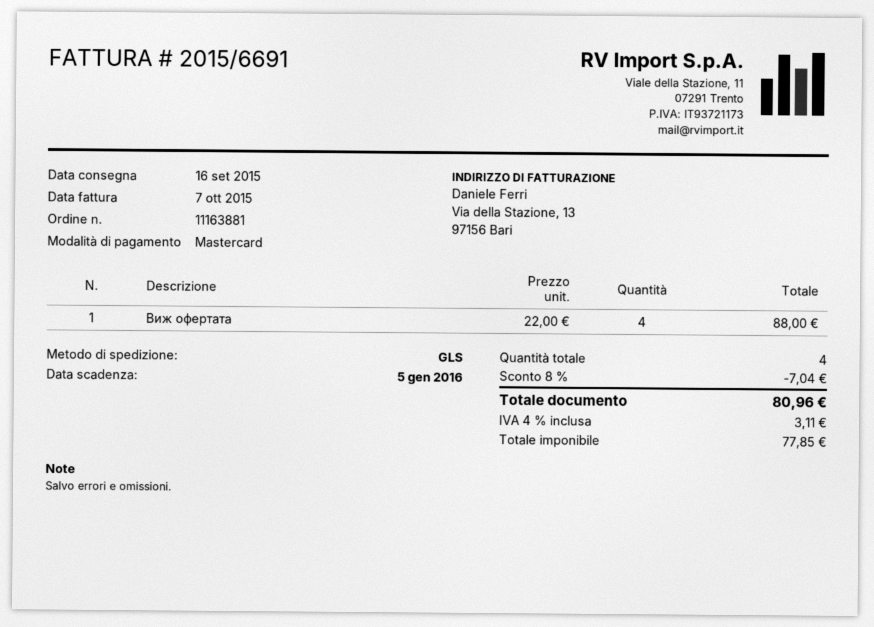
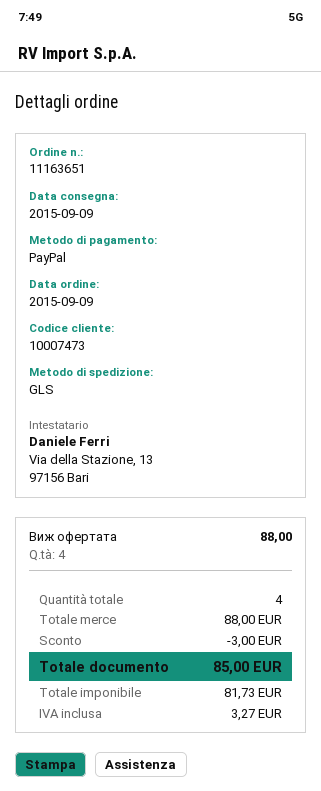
order number: 11163881 -> 11163651
delivery date: 2015-09-16 -> 2015-09-09
payment method: Mastercard -> PayPal
discount: 7.04 -> 3.00
net: 77.85 -> 81.73
tax: 3.11 -> 3.27
total: 80.96 -> 85.00

